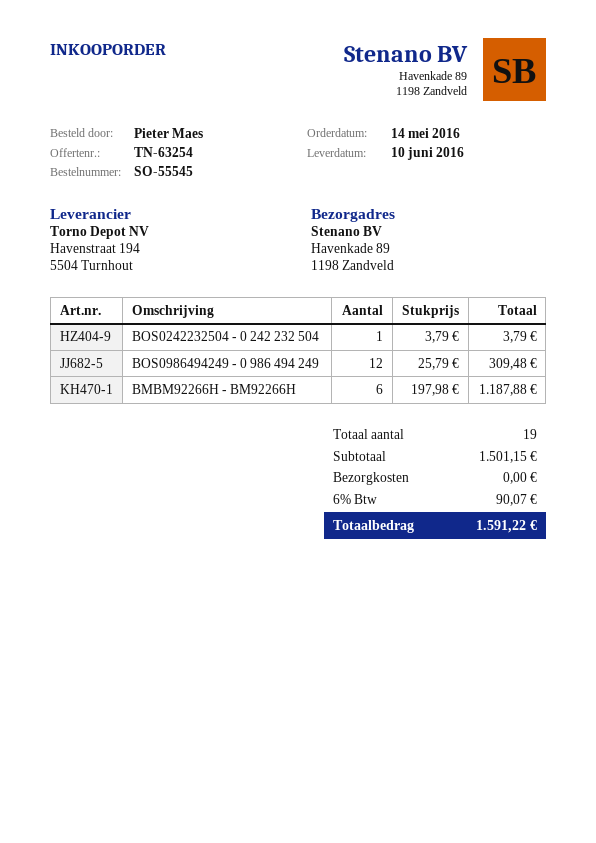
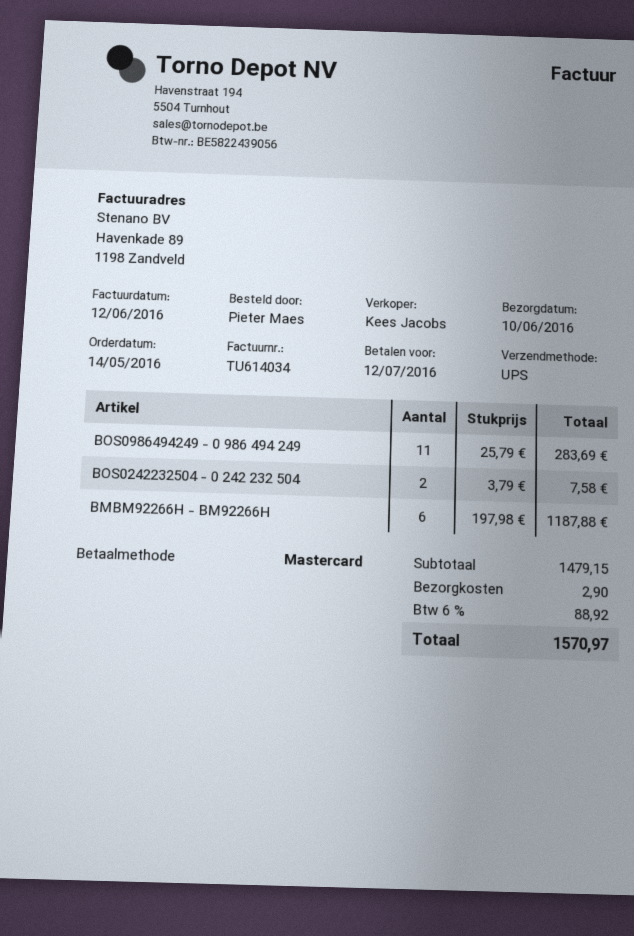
BOS0242232504 - 0 242 232 504: 1 x 3.79 = 3.79 -> 2 x 3.79 = 7.58
BOS0986494249 - 0 986 494 249: 12 x 25.79 = 309.48 -> 11 x 25.79 = 283.69
subtotal: 1501.15 -> 1479.15
shipping: 0.00 -> 2.90
tax: 6% = 90.07 -> 6% = 88.92
total: 1591.22 -> 1570.97

